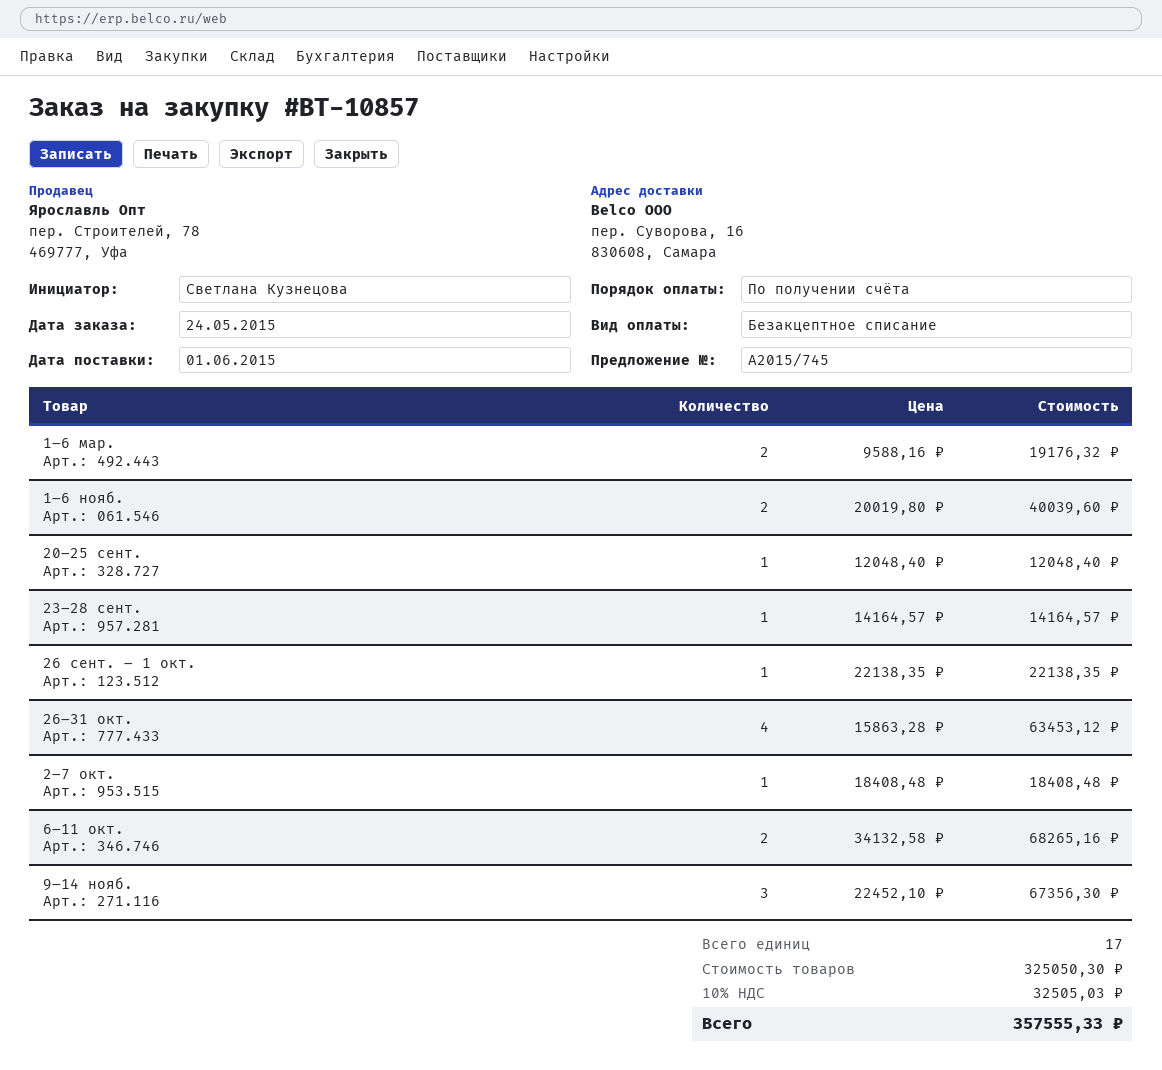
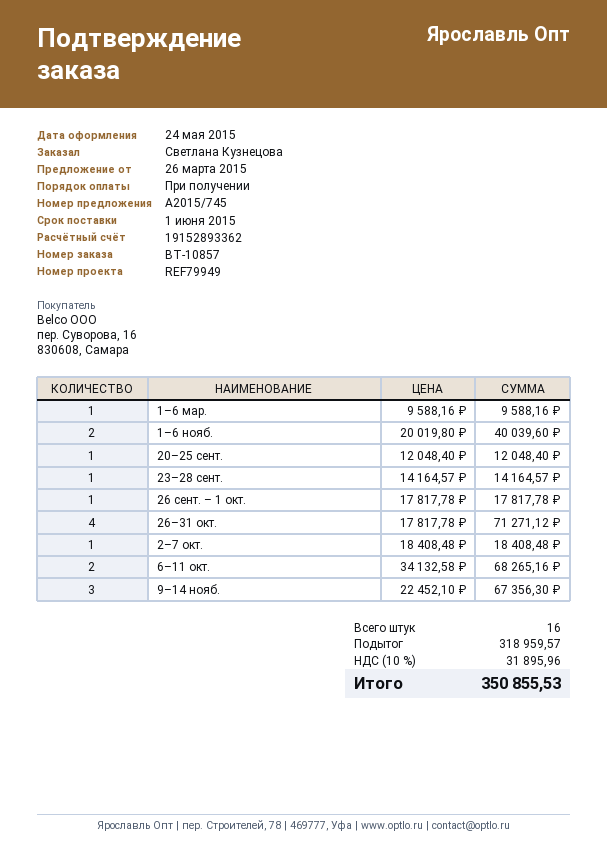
1–6 мар.: 2 x 9588.16 = 19176.32 -> 1 x 9588.16 = 9588.16
26 сент. – 1 окт.: 1 x 22138.35 = 22138.35 -> 1 x 17817.78 = 17817.78
26–31 окт.: 4 x 15863.28 = 63453.12 -> 4 x 17817.78 = 71271.12
total quantity: 17 -> 16
subtotal: 325050.30 -> 318959.57
tax: 10% = 32505.03 -> 10% = 31895.96
total: 357555.33 -> 350855.53

